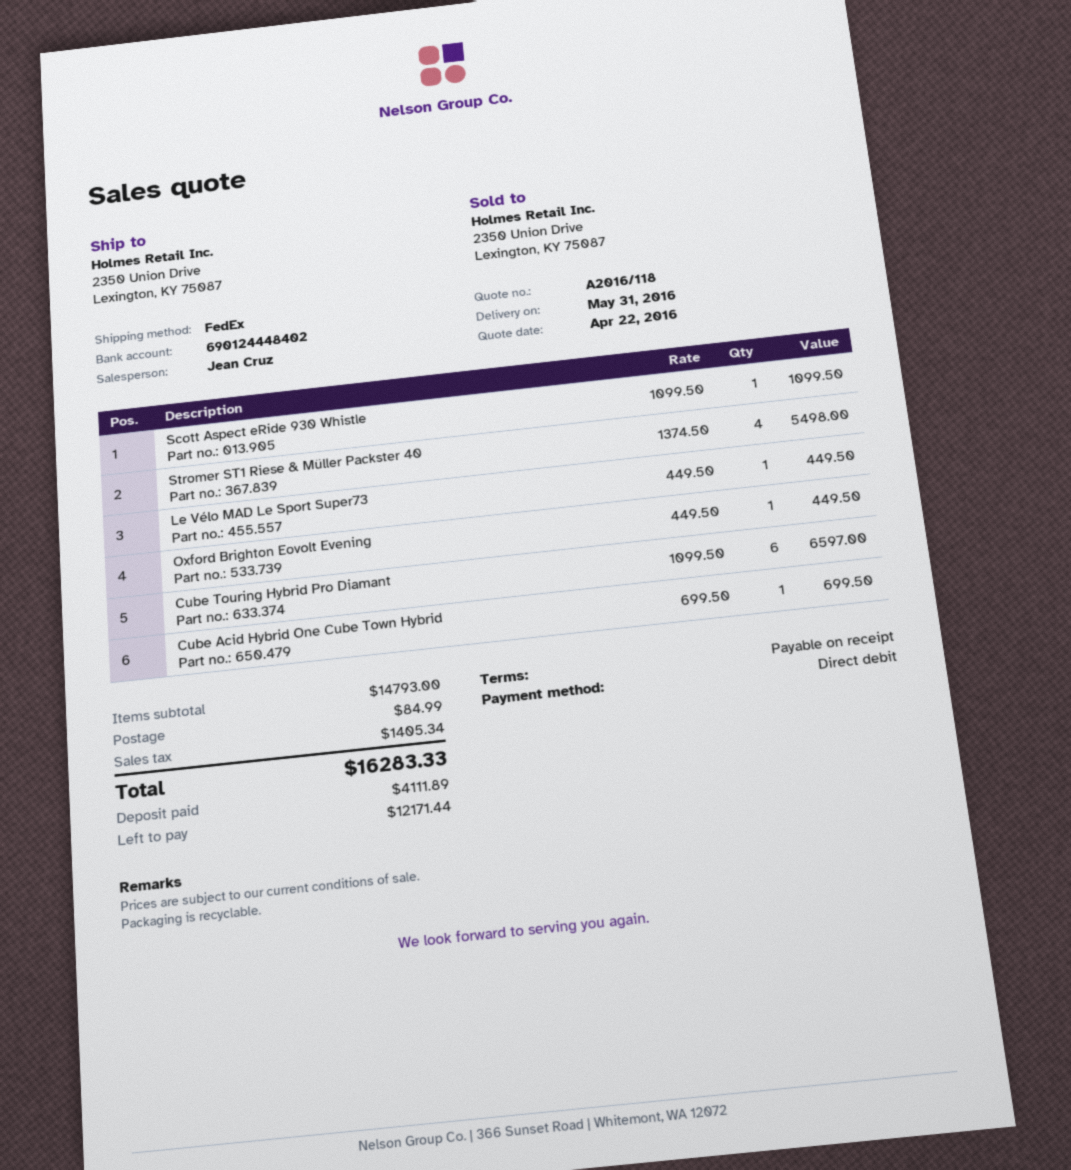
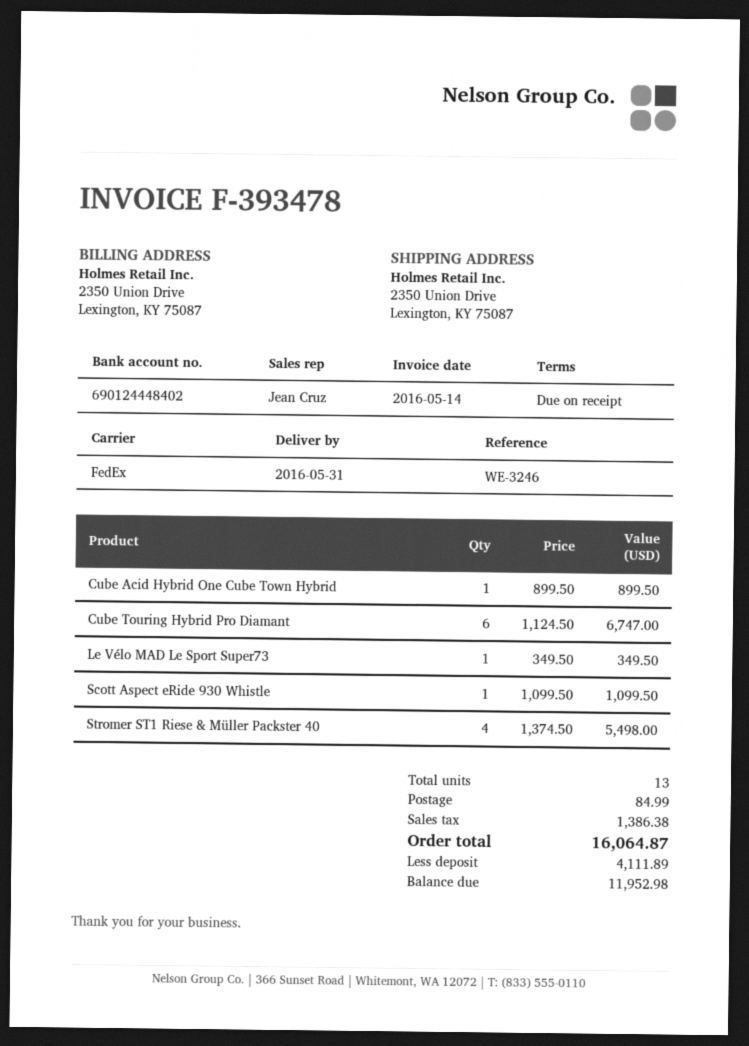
Le Vélo MAD Le Sport Super73: 1 x 449.50 = 449.50 -> 1 x 349.50 = 349.50
Oxford Brighton Eovolt Evening: 1 x 449.50 = 449.50 -> none
Cube Touring Hybrid Pro Diamant: 6 x 1099.50 = 6597.00 -> 6 x 1124.50 = 6747.00
Cube Acid Hybrid One Cube Town Hybrid: 1 x 699.50 = 699.50 -> 1 x 899.50 = 899.50
tax: 1405.34 -> 1386.38
total: 16283.33 -> 16064.87
balance: 12171.44 -> 11952.98

